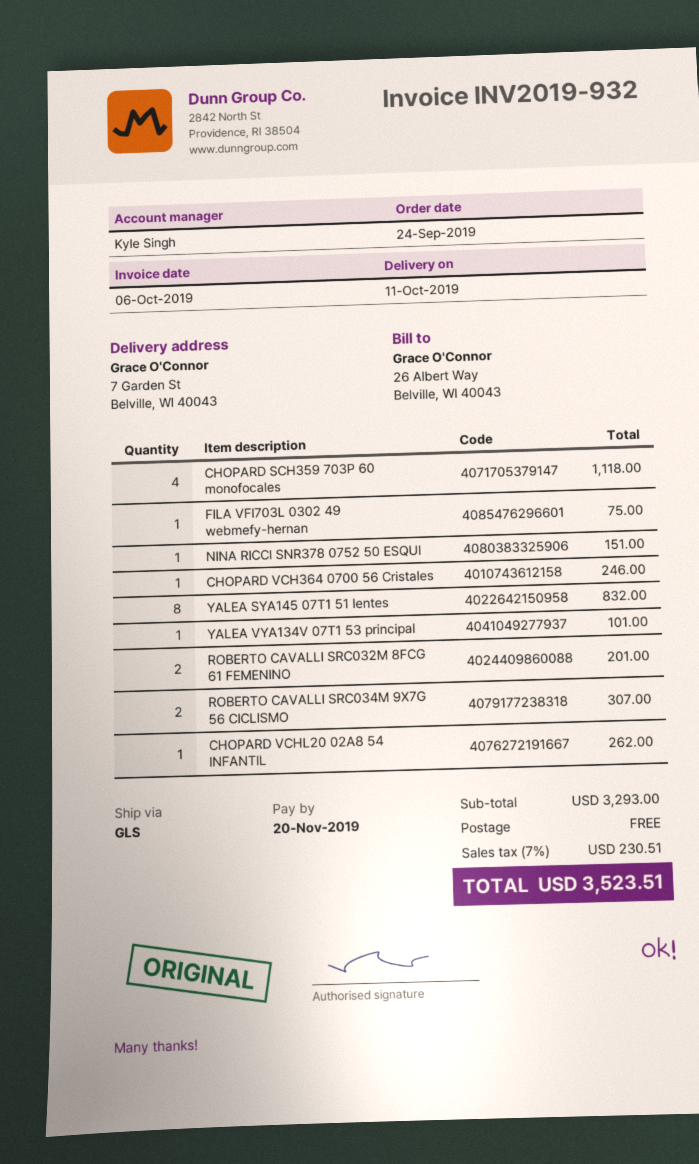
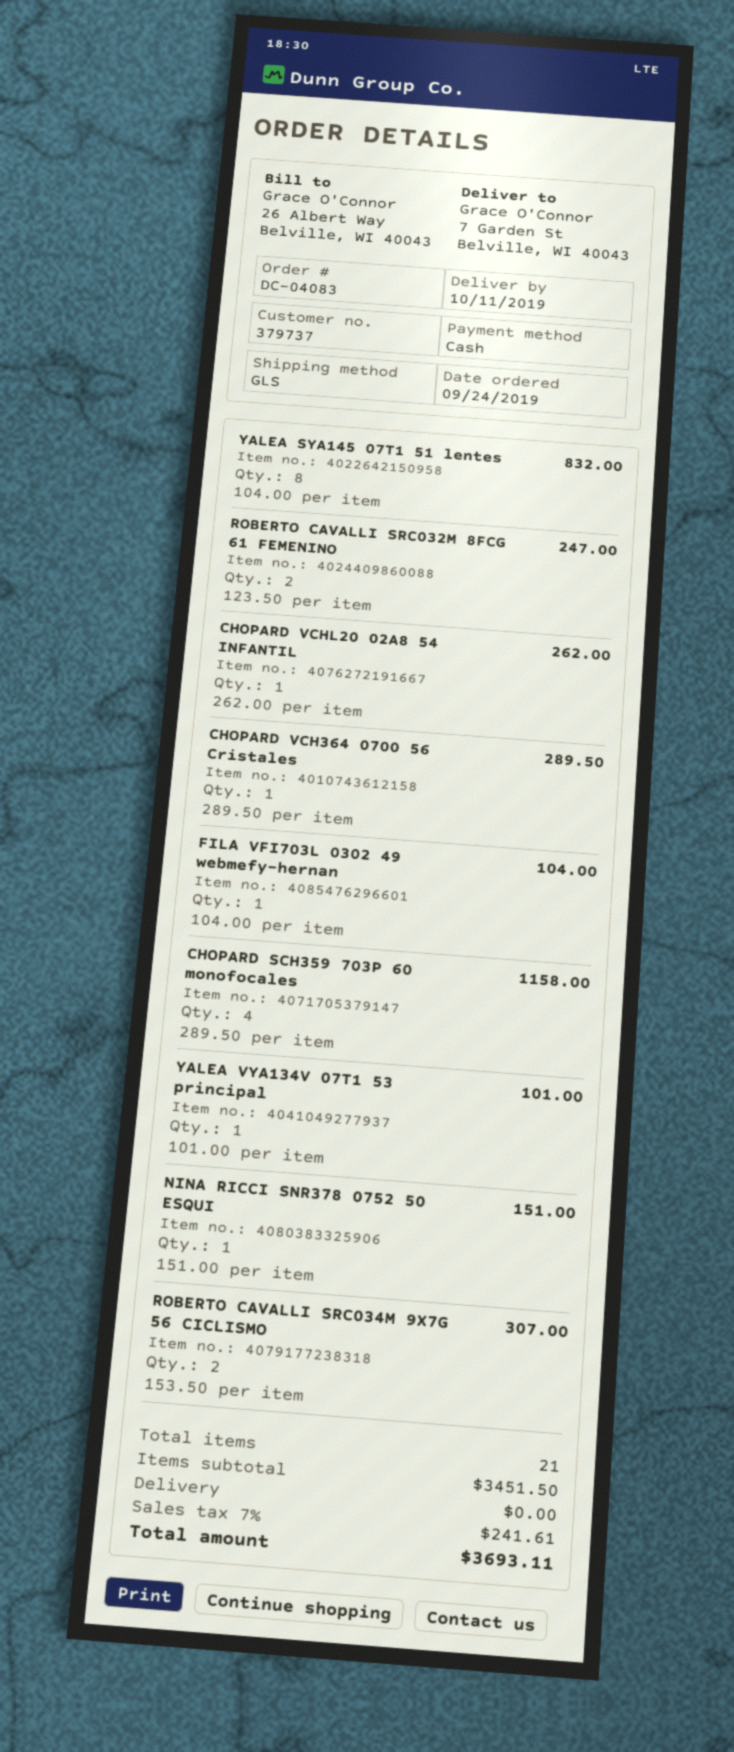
CHOPARD SCH359 703P 60 monofocales: 4 for 1118.00 -> 4 for 1158.00
FILA VFI703L 0302 49 webmefy-hernan: 1 for 75.00 -> 1 for 104.00
CHOPARD VCH364 0700 56 Cristales: 1 for 246.00 -> 1 for 289.50
ROBERTO CAVALLI SRC032M 8FCG 61 FEMENINO: 2 for 201.00 -> 2 for 247.00
subtotal: 3293.00 -> 3451.50
tax: 7% = 230.51 -> 7% = 241.61
total: 3523.51 -> 3693.11

